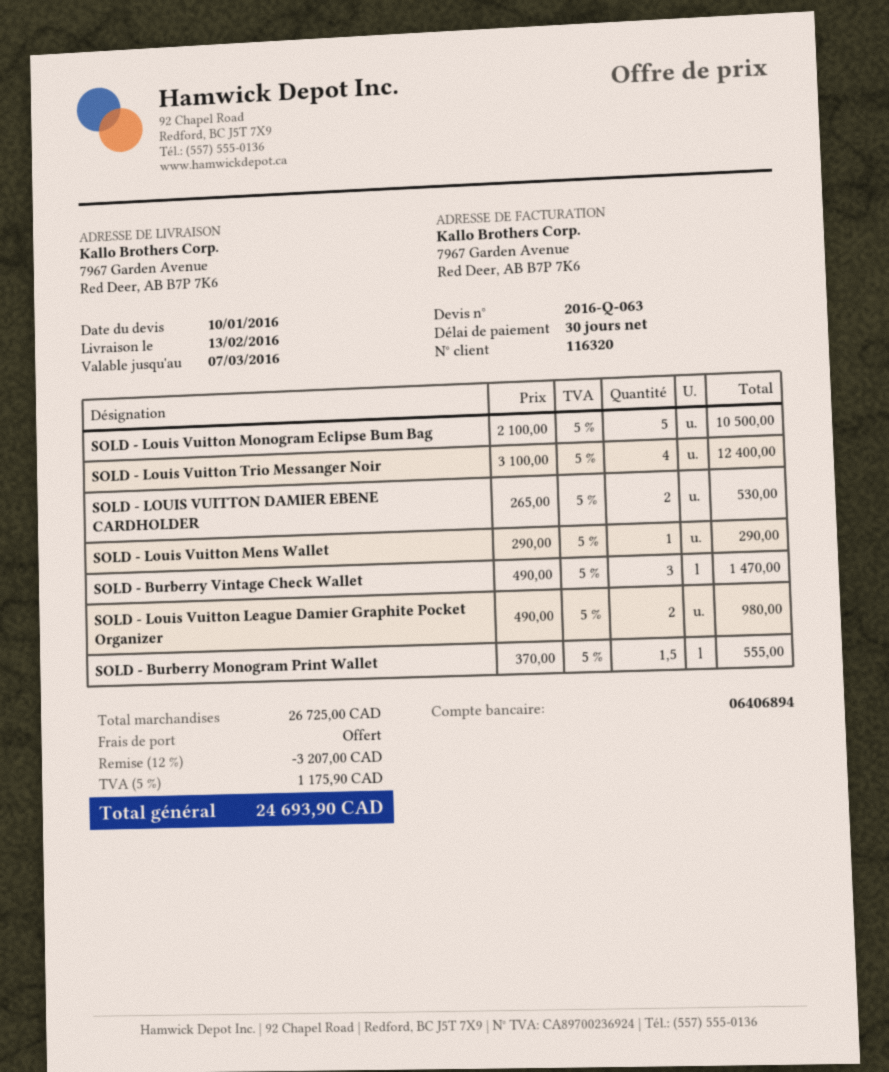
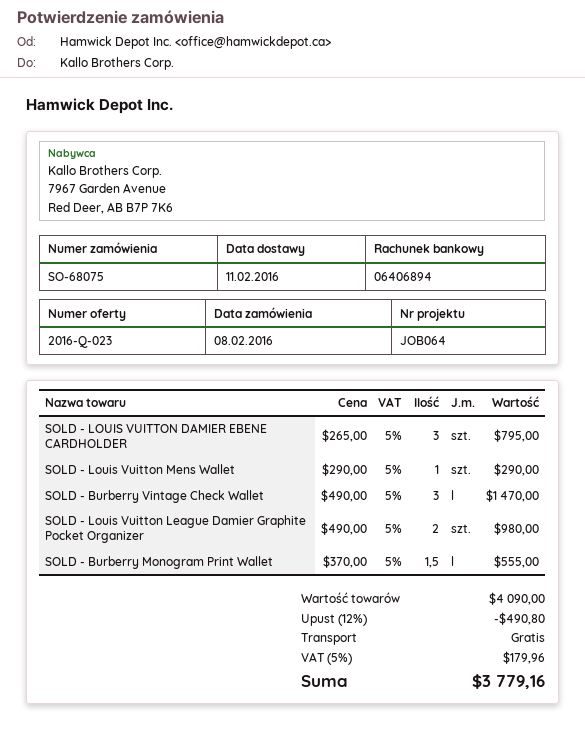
quote number: 2016-Q-063 -> 2016-Q-023
delivery date: 2016-02-13 -> 2016-02-11
SOLD - Louis Vuitton Monogram Eclipse Bum Bag: 5 x 2100.00 = 10500.00 -> none
SOLD - Louis Vuitton Trio Messanger Noir: 4 x 3100.00 = 12400.00 -> none
SOLD - LOUIS VUITTON DAMIER EBENE CARDHOLDER: 2 x 265.00 = 530.00 -> 3 x 265.00 = 795.00
subtotal: 26725.00 -> 4090.00
discount: 12% = 3207.00 -> 12% = 490.80
tax: 5% = 1175.90 -> 5% = 179.96
total: 24693.90 -> 3779.16

